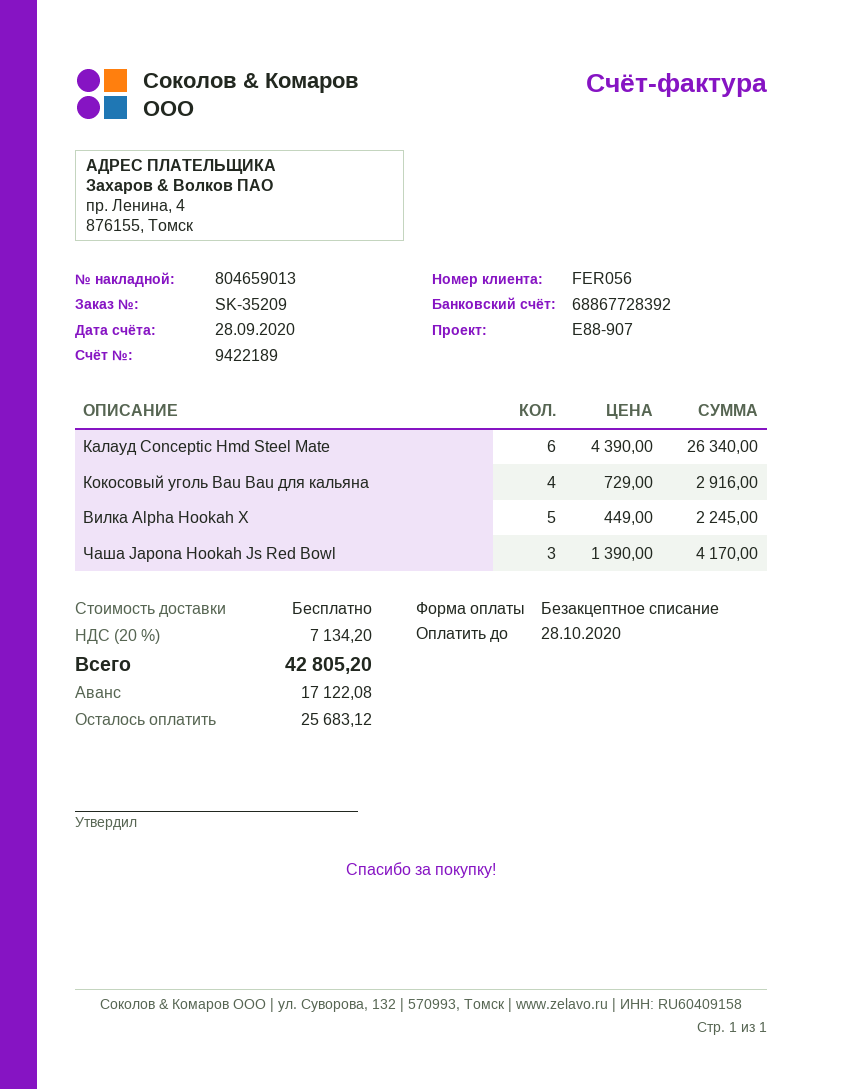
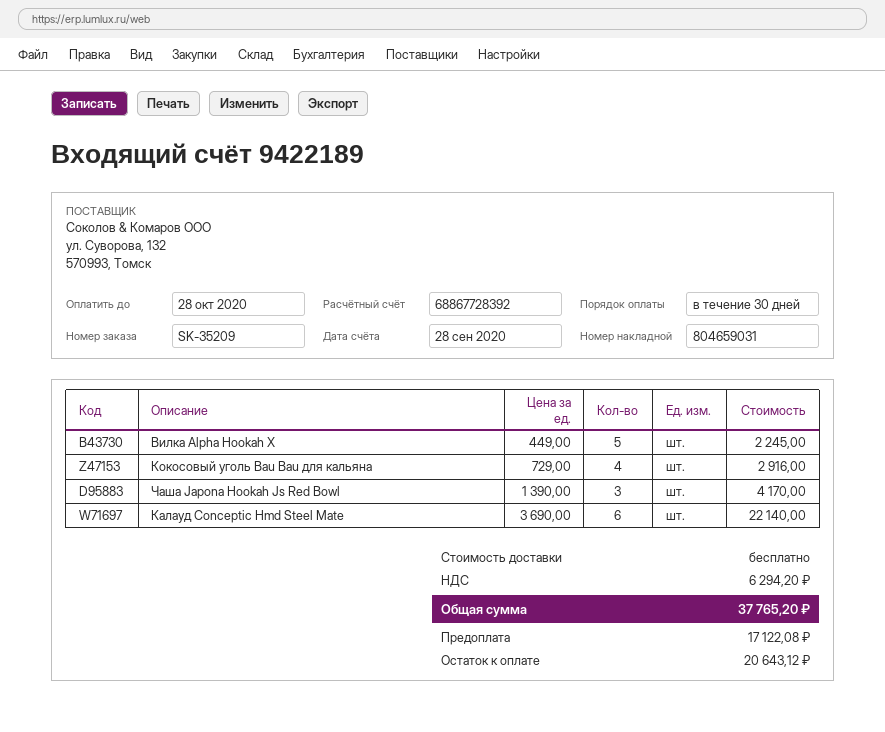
delivery note number: 804659013 -> 804659031
Калауд Conceptic Hmd Steel Mate: 6 x 4390.00 = 26340.00 -> 6 x 3690.00 = 22140.00
tax: 7134.20 -> 6294.20
total: 42805.20 -> 37765.20
balance: 25683.12 -> 20643.12

